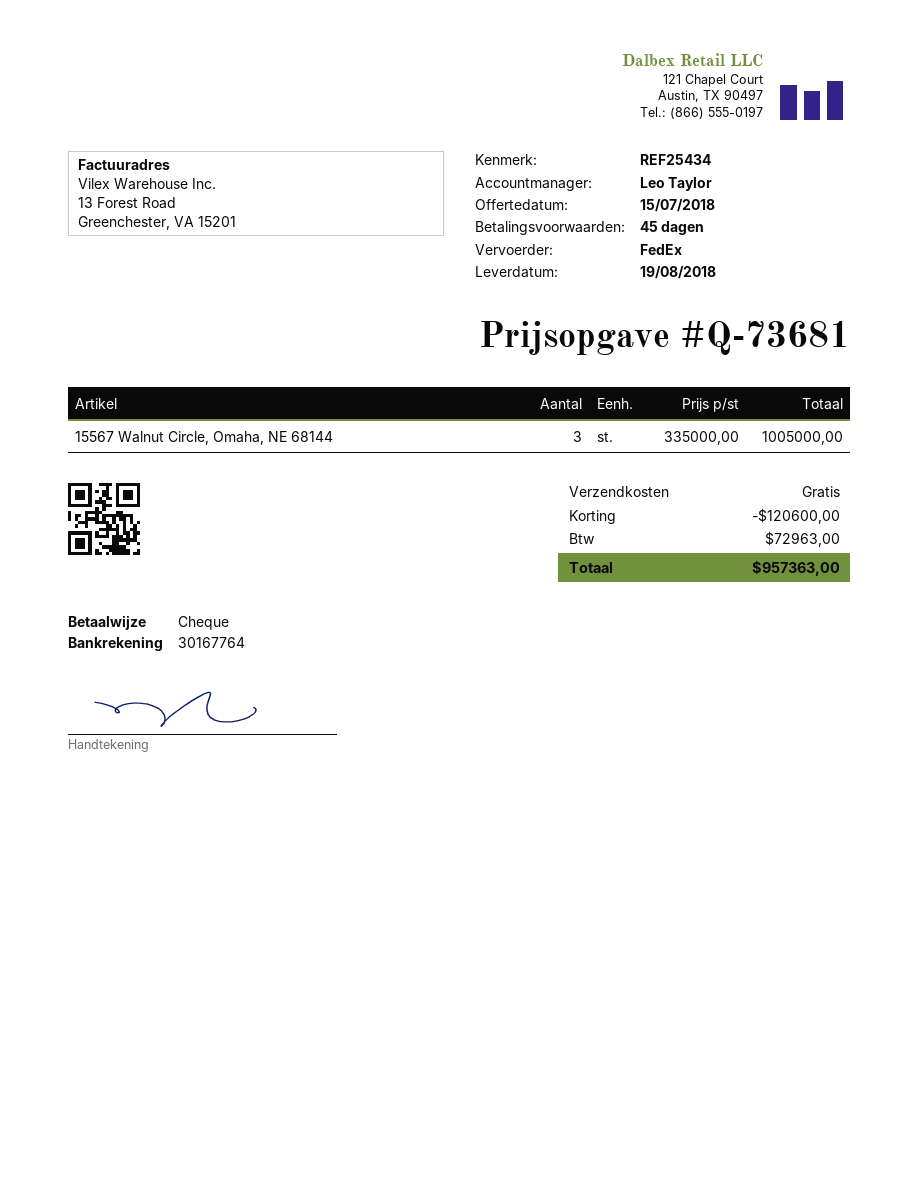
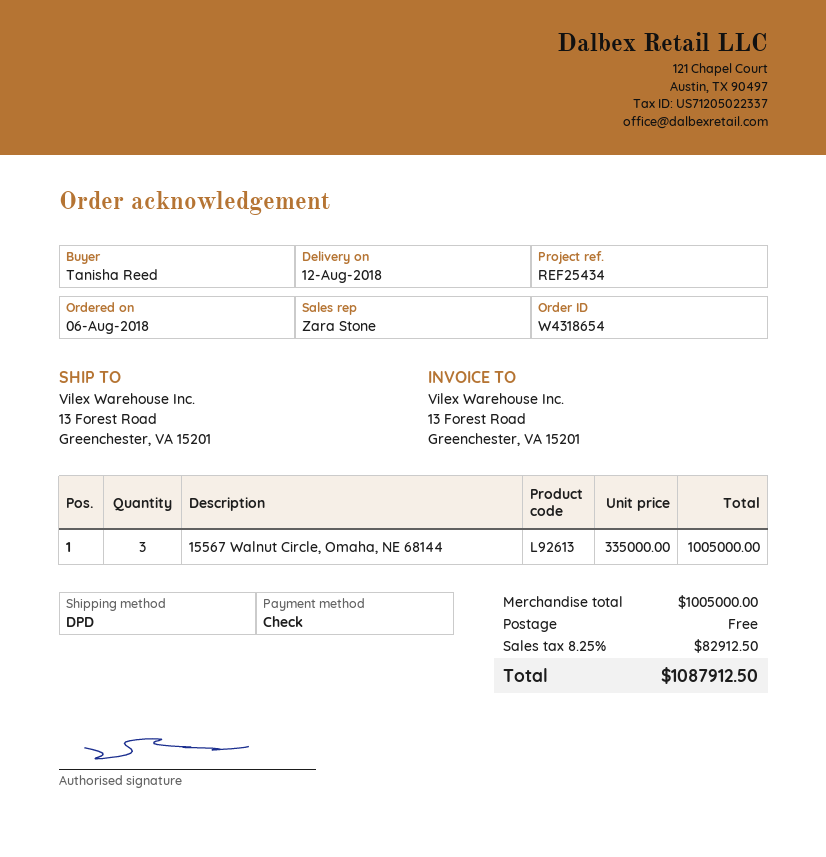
delivery date: 2018-08-19 -> 2018-08-12
sales rep: Leo Taylor -> Zara Stone
shipping method: FedEx -> DPD
discount: 120600.00 -> none
tax: 72963.00 -> 82912.50
total: 957363.00 -> 1087912.50

